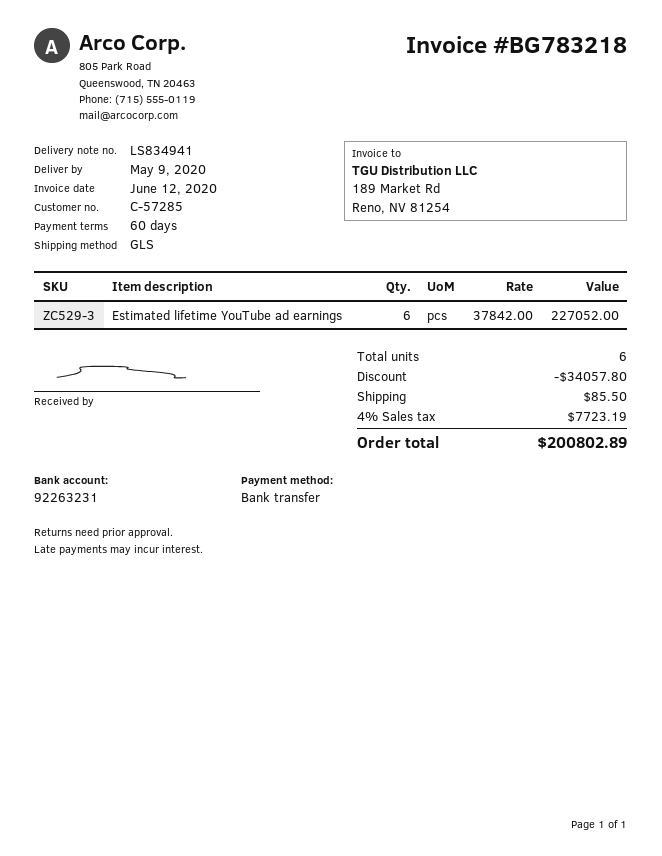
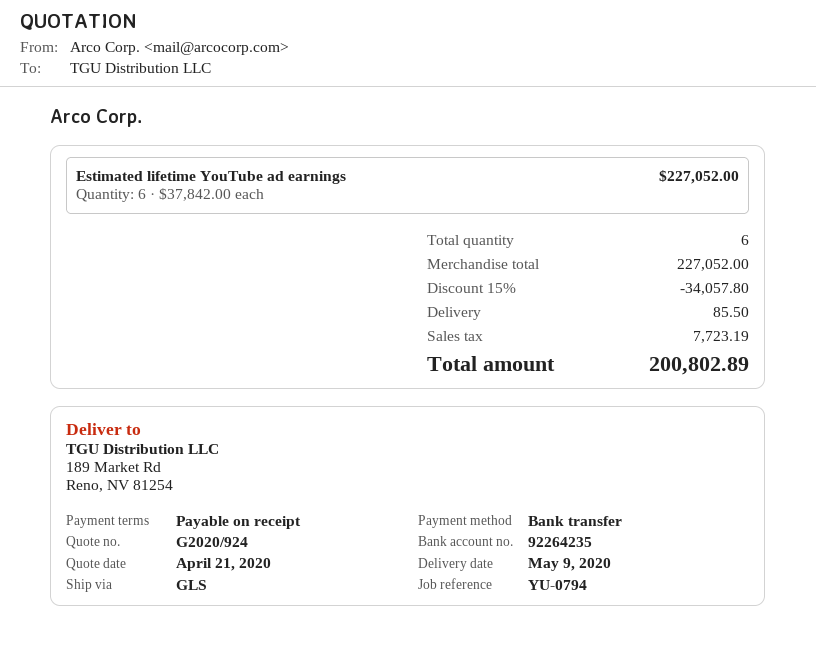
payment terms: 60 days -> on receipt
bank account: 92263231 -> 92264235

